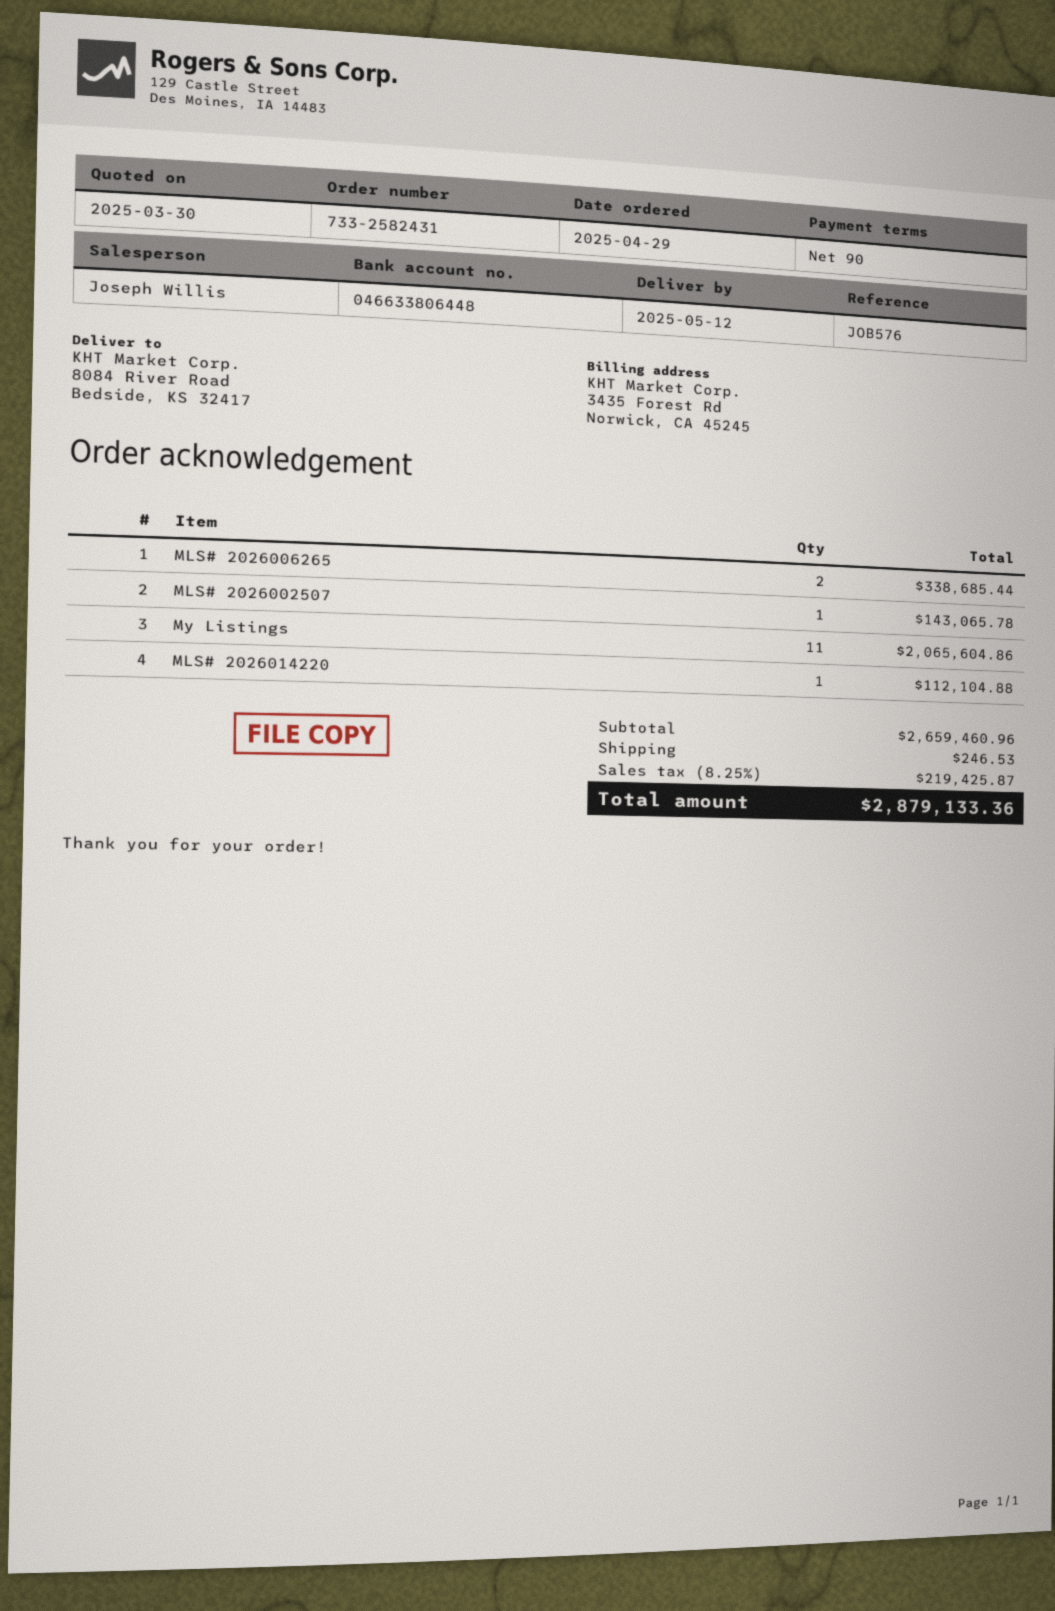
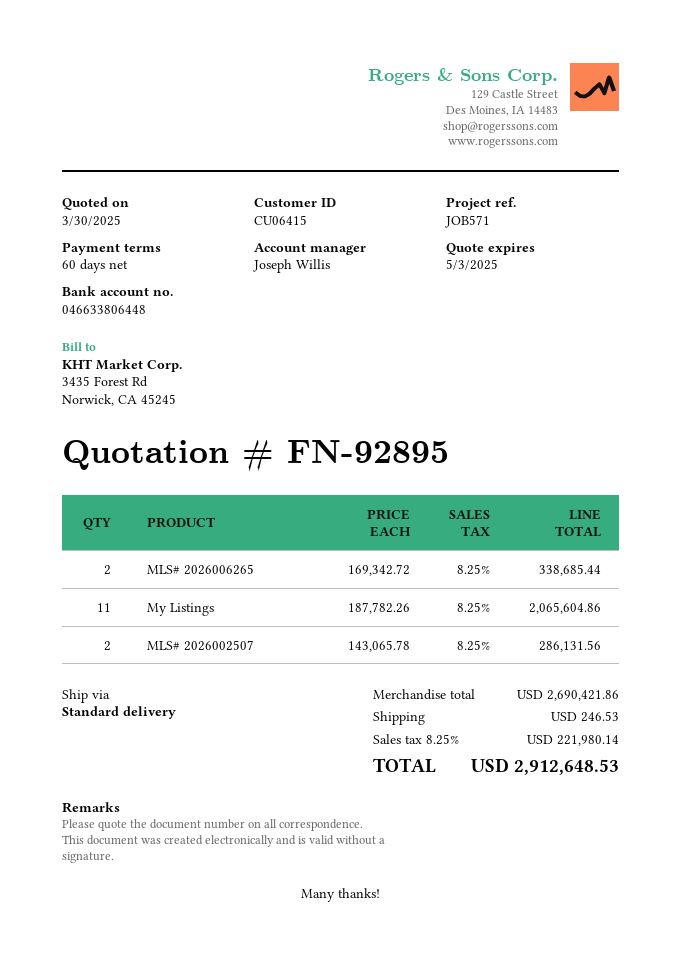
payment terms: 90 days -> 60 days
reference: JOB576 -> JOB571
MLS# 2026002507: 1 for 143065.78 -> 2 for 286131.56
MLS# 2026014220: 1 for 112104.88 -> none
subtotal: 2659460.96 -> 2690421.86
tax: 8.25% = 219425.87 -> 8.25% = 221980.14
total: 2879133.36 -> 2912648.53

